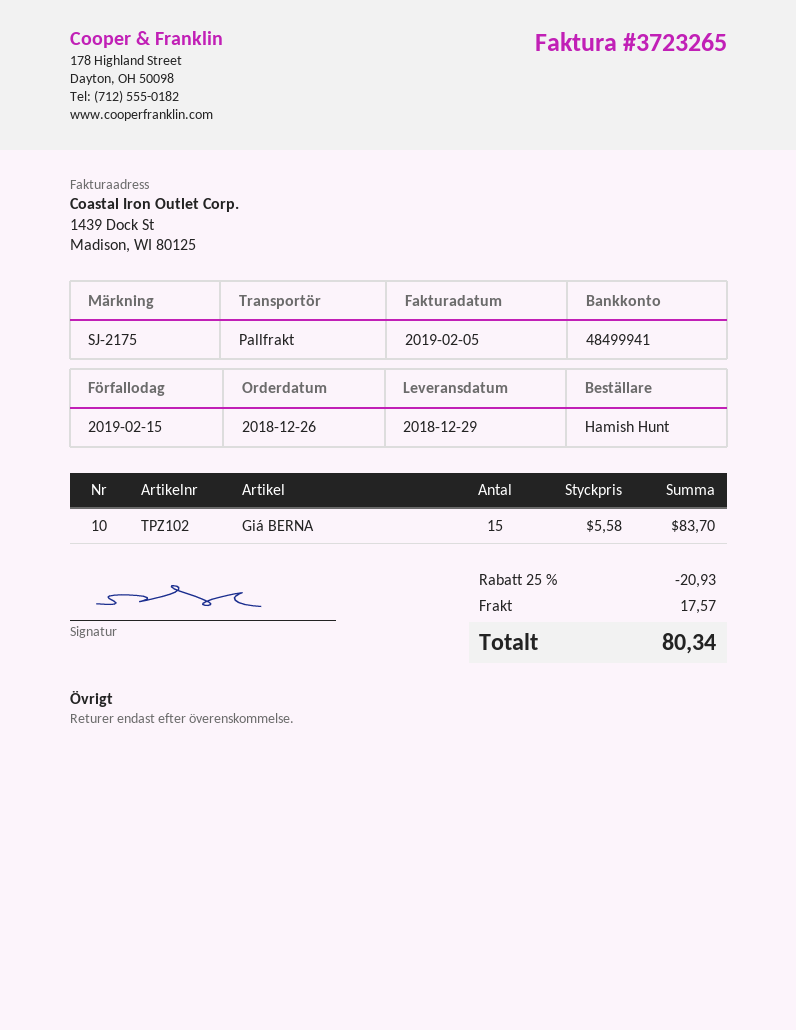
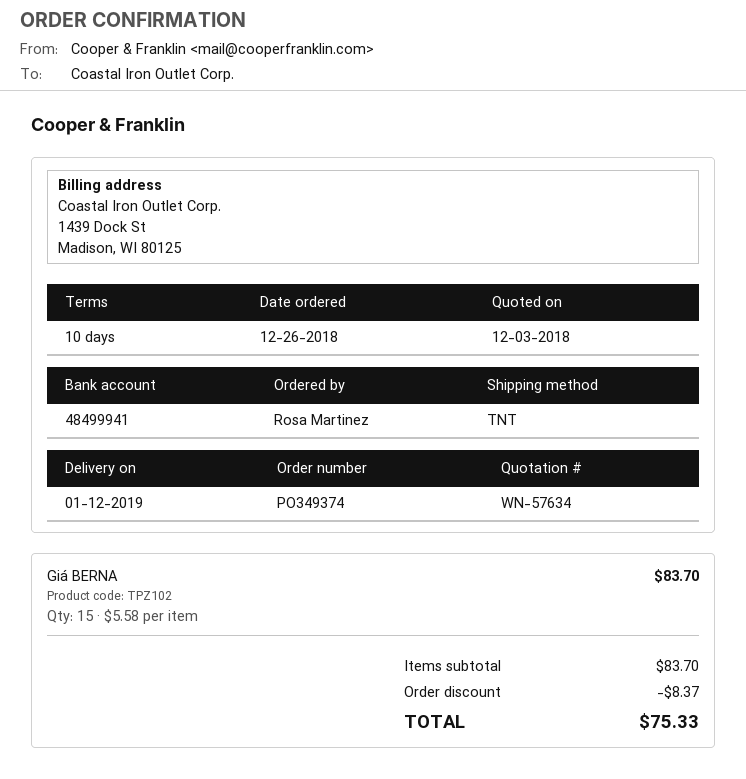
delivery date: 2018-12-29 -> 2019-01-12
ordered by: Hamish Hunt -> Rosa Martinez
shipping method: pallet freight -> TNT
discount: 20.93 -> 8.37
shipping: 17.57 -> none
total: 80.34 -> 75.33

